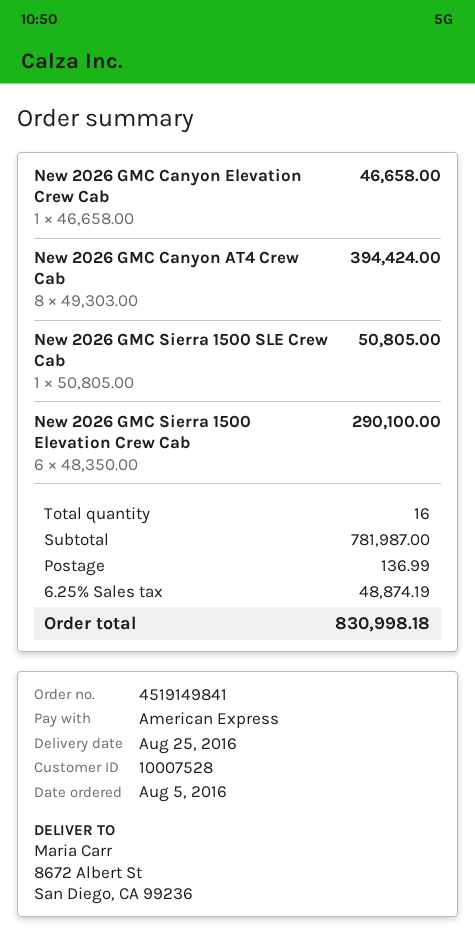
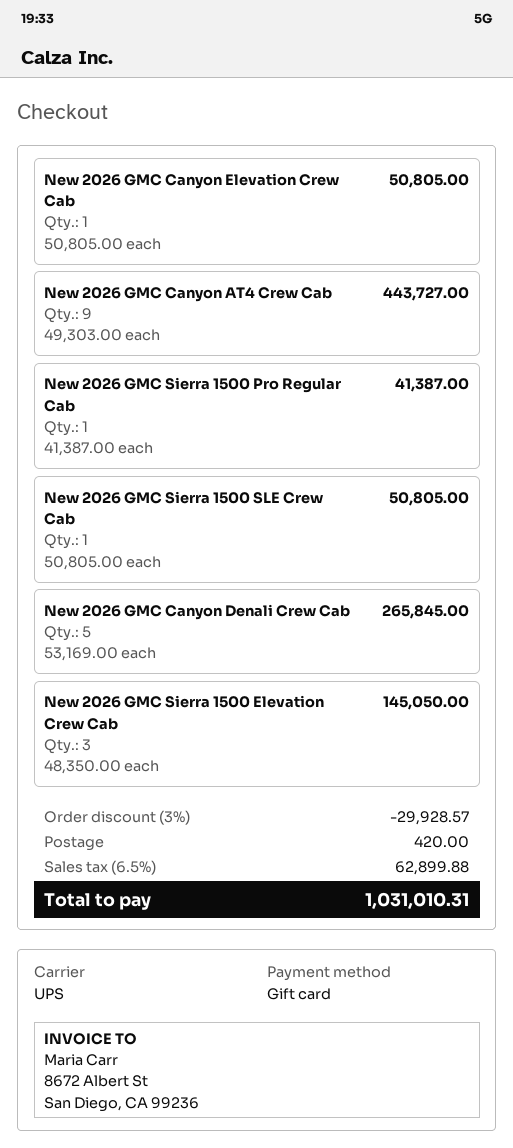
payment method: American Express -> gift card
New 2026 GMC Canyon Elevation Crew Cab: 1 x 46658.00 = 46658.00 -> 1 x 50805.00 = 50805.00
New 2026 GMC Canyon AT4 Crew Cab: 8 x 49303.00 = 394424.00 -> 9 x 49303.00 = 443727.00
New 2026 GMC Sierra 1500 Elevation Crew Cab: 6 x 48350.00 = 290100.00 -> 3 x 48350.00 = 145050.00
New 2026 GMC Sierra 1500 Pro Regular Cab: none -> 1 x 41387.00 = 41387.00
New 2026 GMC Canyon Denali Crew Cab: none -> 5 x 53169.00 = 265845.00
discount: none -> 3% = 29928.57
shipping: 136.99 -> 420.00
tax: 6.25% = 48874.19 -> 6.5% = 62899.88
total: 830998.18 -> 1031010.31

